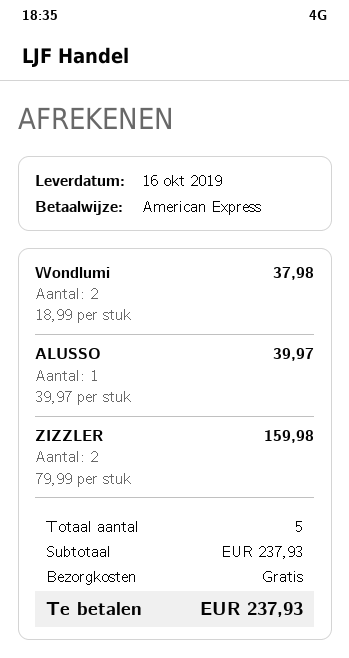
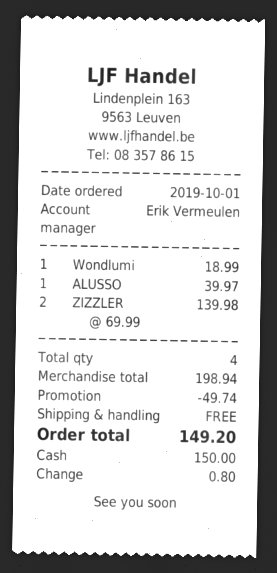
payment method: American Express -> cash
Wondlumi: 2 x 18.99 = 37.98 -> 1 x 18.99 = 18.99
ZIZZLER: 2 x 79.99 = 159.98 -> 2 x 69.99 = 139.98
total quantity: 5 -> 4
subtotal: 237.93 -> 198.94
discount: none -> 49.74
total: 237.93 -> 149.20

